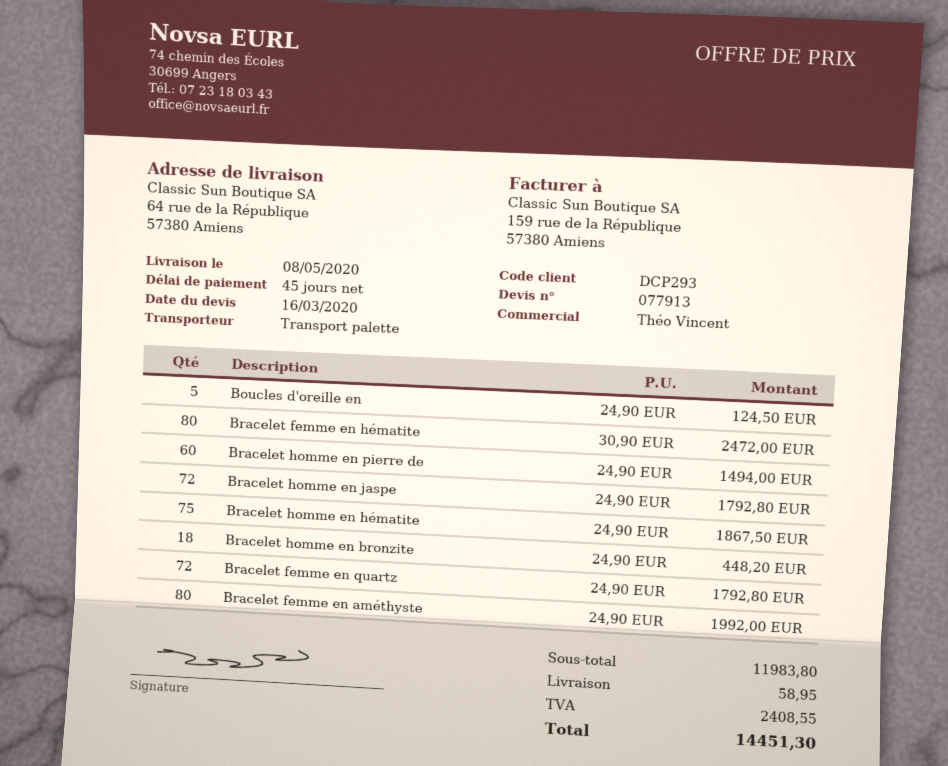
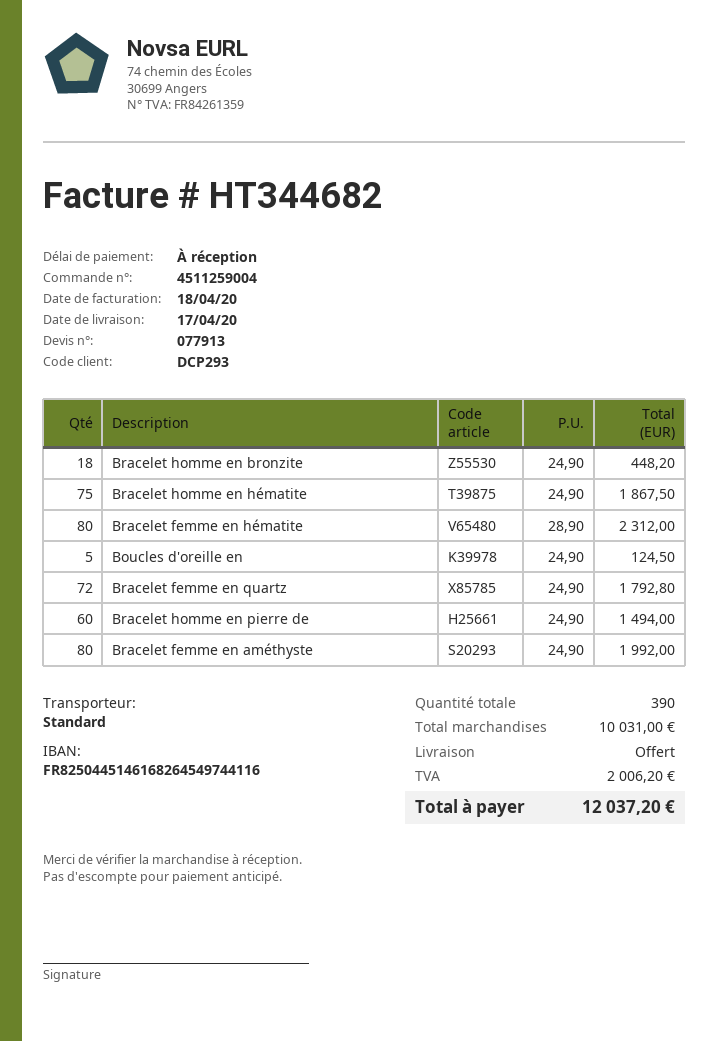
delivery date: 2020-05-08 -> 2020-04-17
payment terms: 45 days -> on receipt
shipping method: pallet freight -> standard
Bracelet femme en hématite: 80 x 30.90 = 2472.00 -> 80 x 28.90 = 2312.00
Bracelet homme en jaspe: 72 x 24.90 = 1792.80 -> none
subtotal: 11983.80 -> 10031.00
shipping: 58.95 -> 0.00
tax: 2408.55 -> 2006.20
total: 14451.30 -> 12037.20

